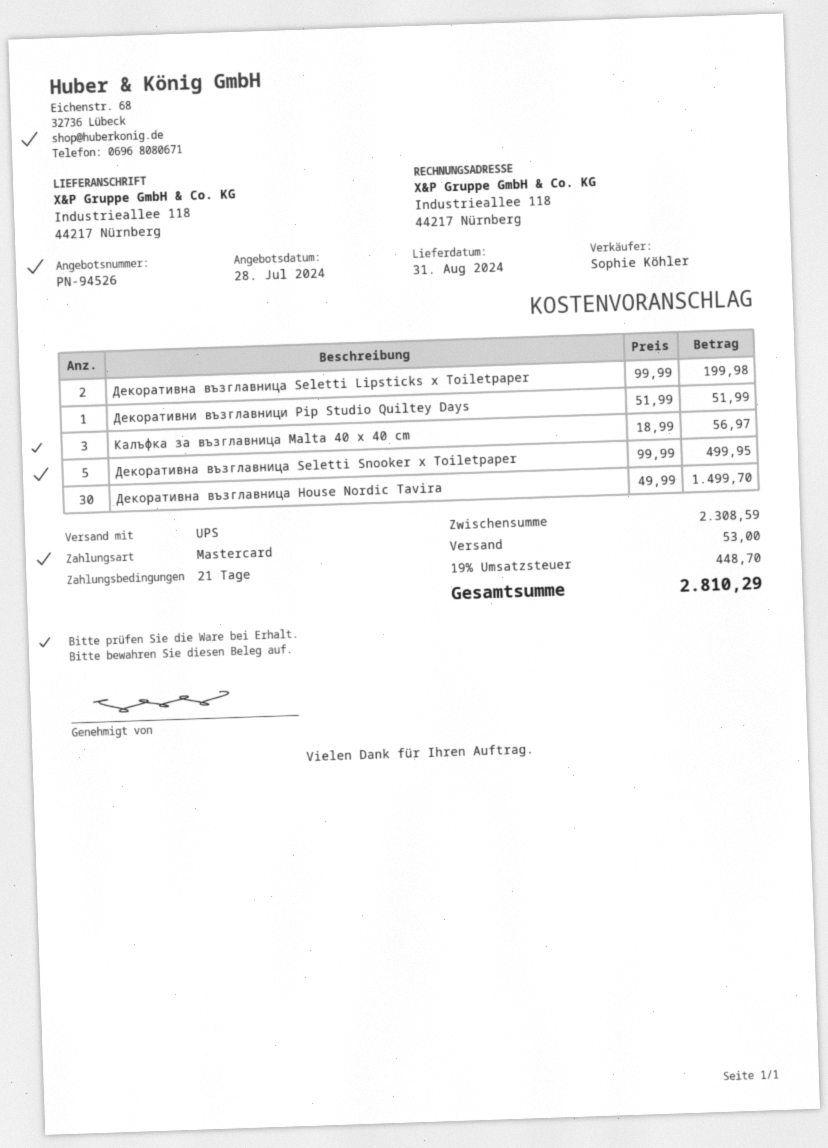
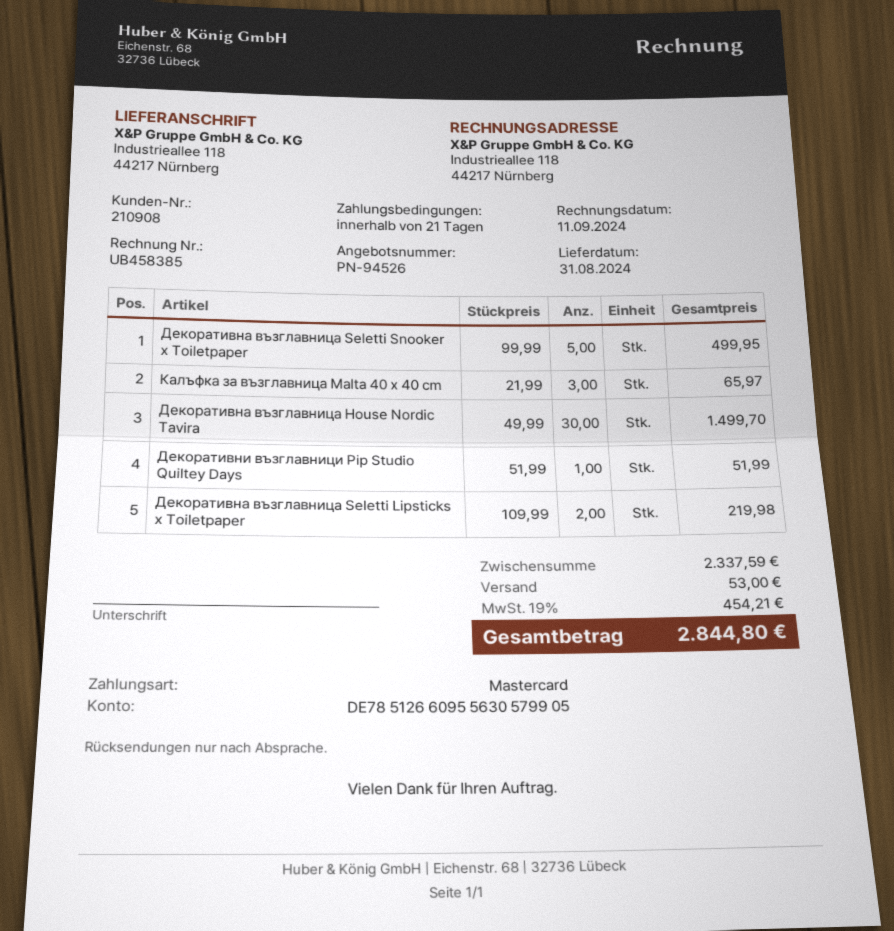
Декоративна възглавница Seletti Lipsticks x Toiletpaper: 2 x 99.99 = 199.98 -> 2 x 109.99 = 219.98
Калъфка за възглавница Malta 40 x 40 cm: 3 x 18.99 = 56.97 -> 3 x 21.99 = 65.97
subtotal: 2308.59 -> 2337.59
tax: 19% = 448.70 -> 19% = 454.21
total: 2810.29 -> 2844.80

